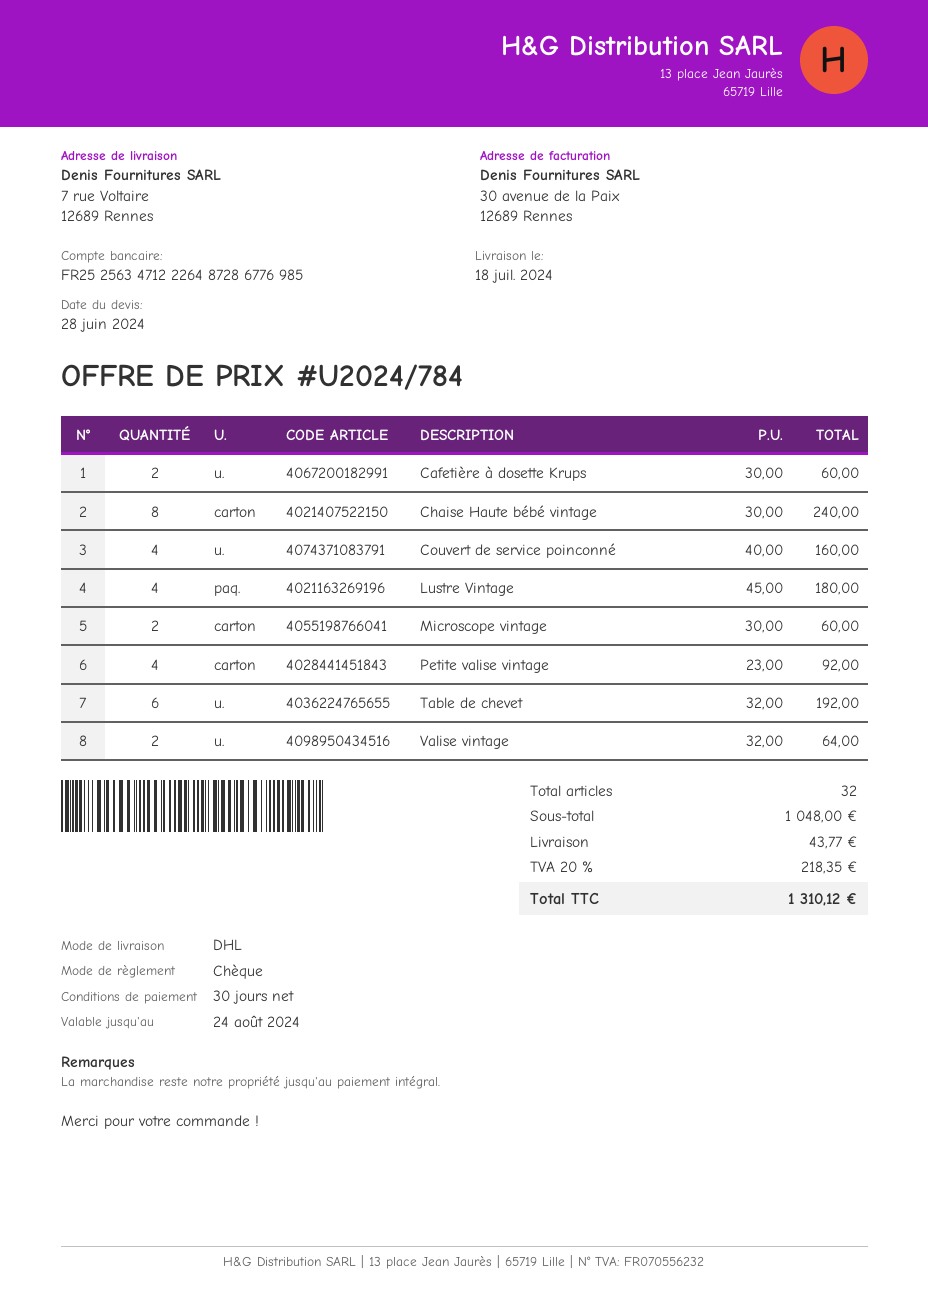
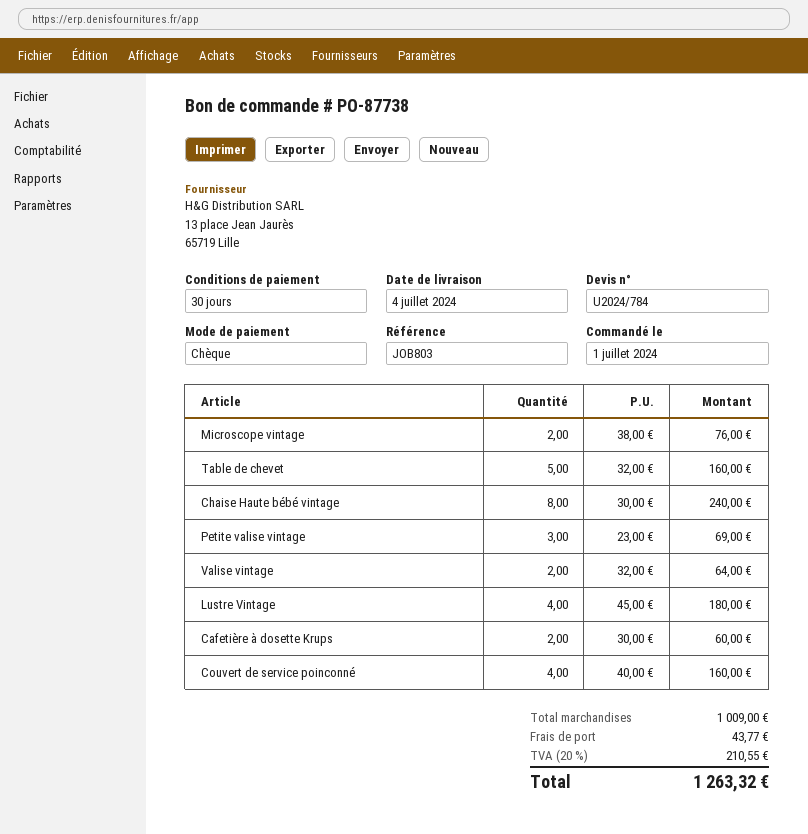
delivery date: 2024-07-18 -> 2024-07-04
Microscope vintage: 2 x 30.00 = 60.00 -> 2 x 38.00 = 76.00
Petite valise vintage: 4 x 23.00 = 92.00 -> 3 x 23.00 = 69.00
Table de chevet: 6 x 32.00 = 192.00 -> 5 x 32.00 = 160.00
subtotal: 1048.00 -> 1009.00
tax: 20% = 218.35 -> 20% = 210.55
total: 1310.12 -> 1263.32

